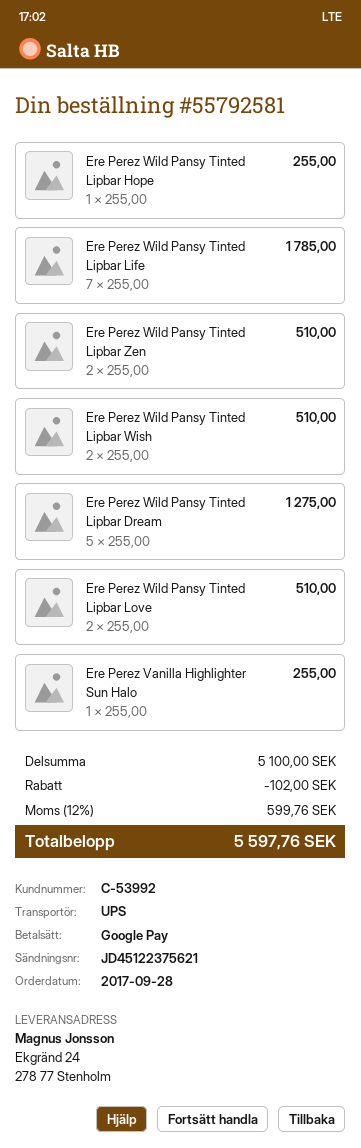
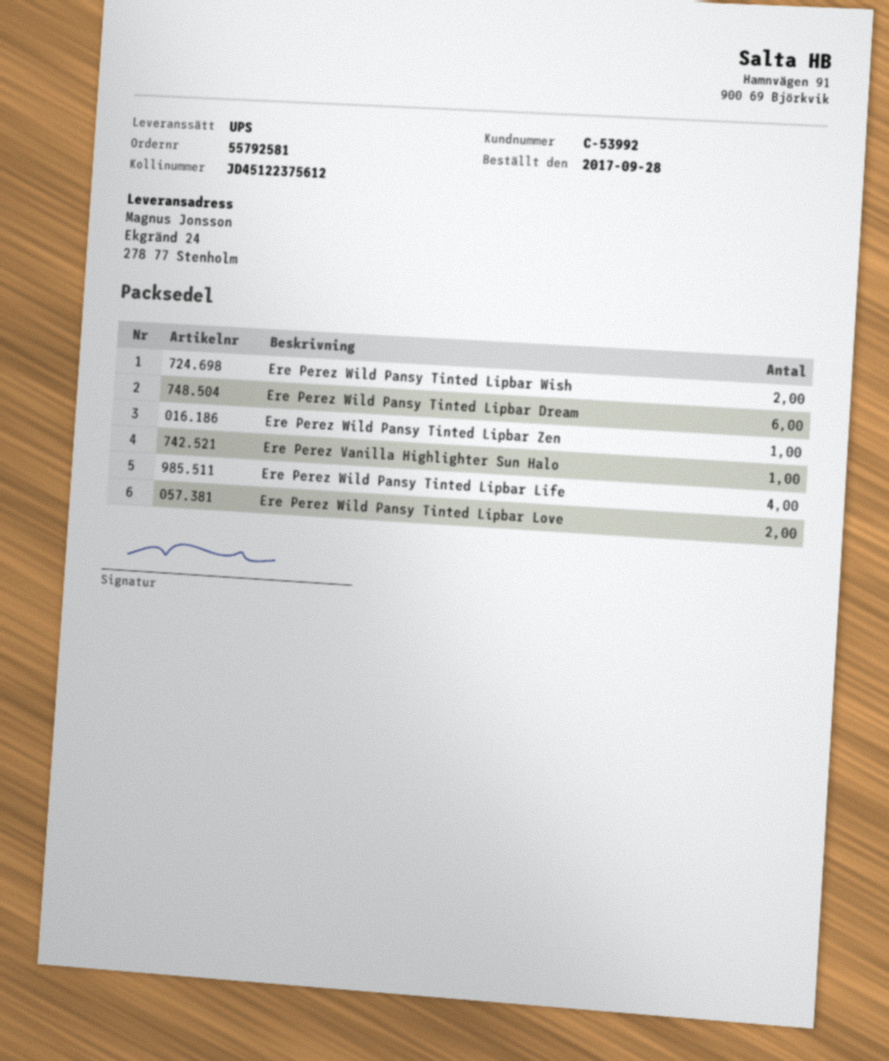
tracking number: JD45122375621 -> JD45122375612
Ere Perez Wild Pansy Tinted Lipbar Hope: 1 -> none
Ere Perez Wild Pansy Tinted Lipbar Life: 7 -> 4
Ere Perez Wild Pansy Tinted Lipbar Zen: 2 -> 1
Ere Perez Wild Pansy Tinted Lipbar Dream: 5 -> 6

